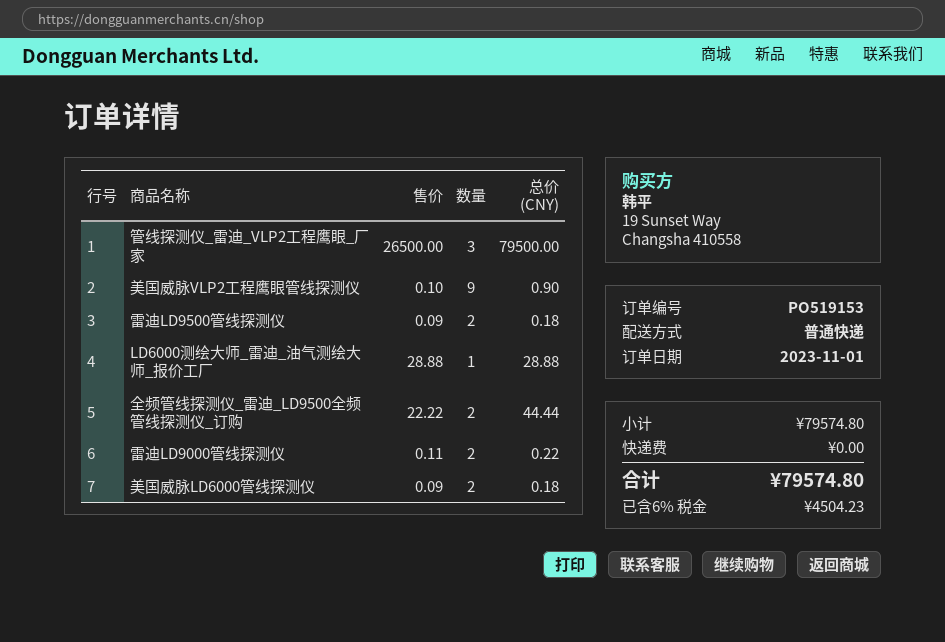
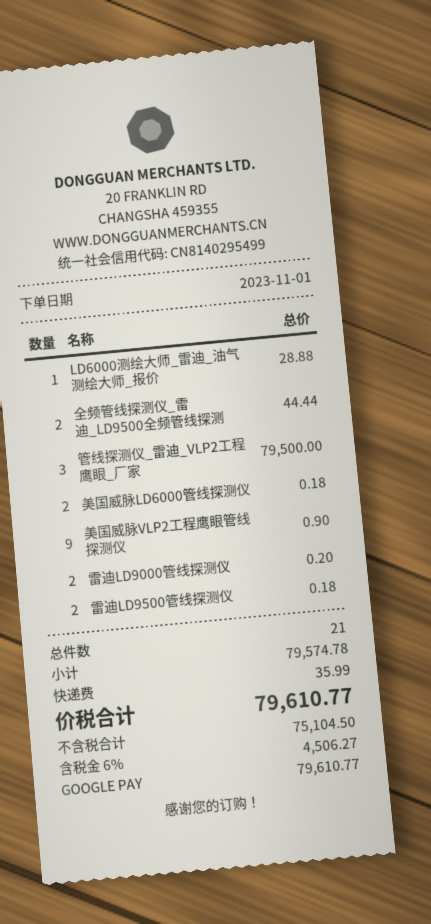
雷迪LD9000管线探测仪: 2 for 0.22 -> 2 for 0.20
subtotal: 79574.80 -> 79574.78
shipping: 0.00 -> 35.99
tax: 6% = 4504.23 -> 6% = 4506.27
total: 79574.80 -> 79610.77

